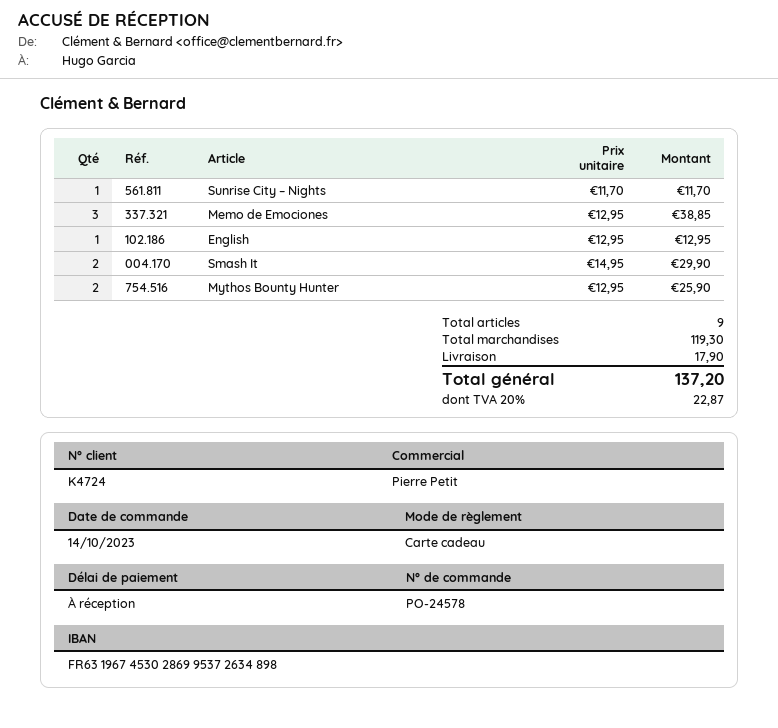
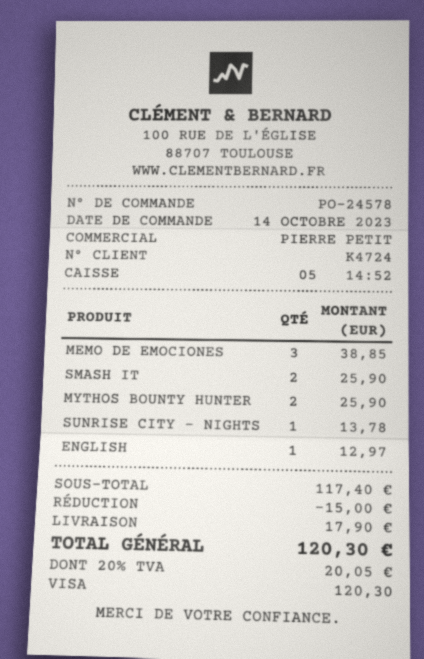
payment method: gift card -> Visa
Sunrise City – Nights: 1 for 11.70 -> 1 for 13.78
English: 1 for 12.95 -> 1 for 12.97
Smash It: 2 for 29.90 -> 2 for 25.90
subtotal: 119.30 -> 117.40
discount: none -> 15.00
tax: 20% = 22.87 -> 20% = 20.05
total: 137.20 -> 120.30

